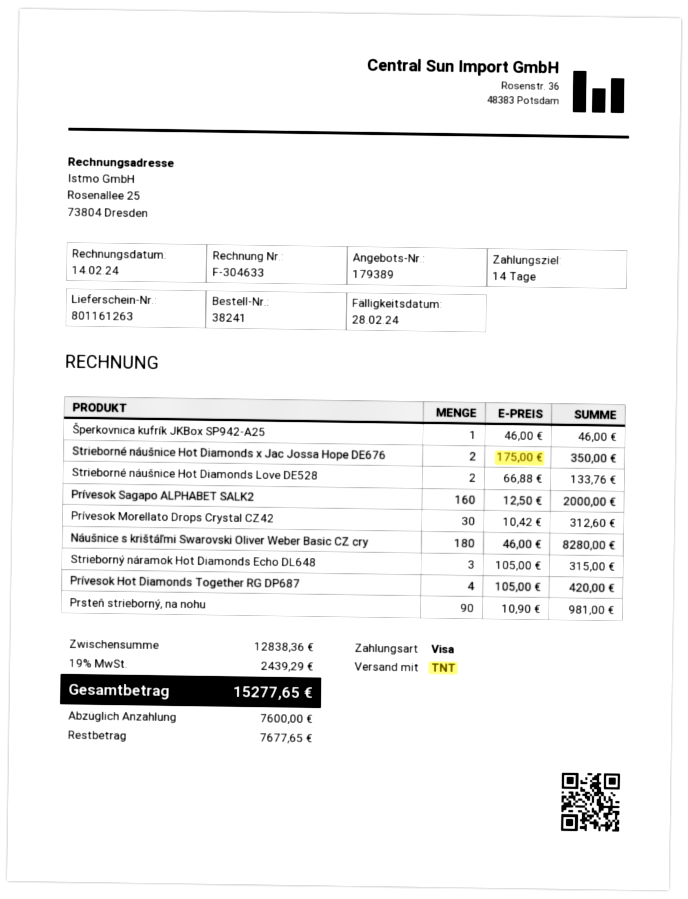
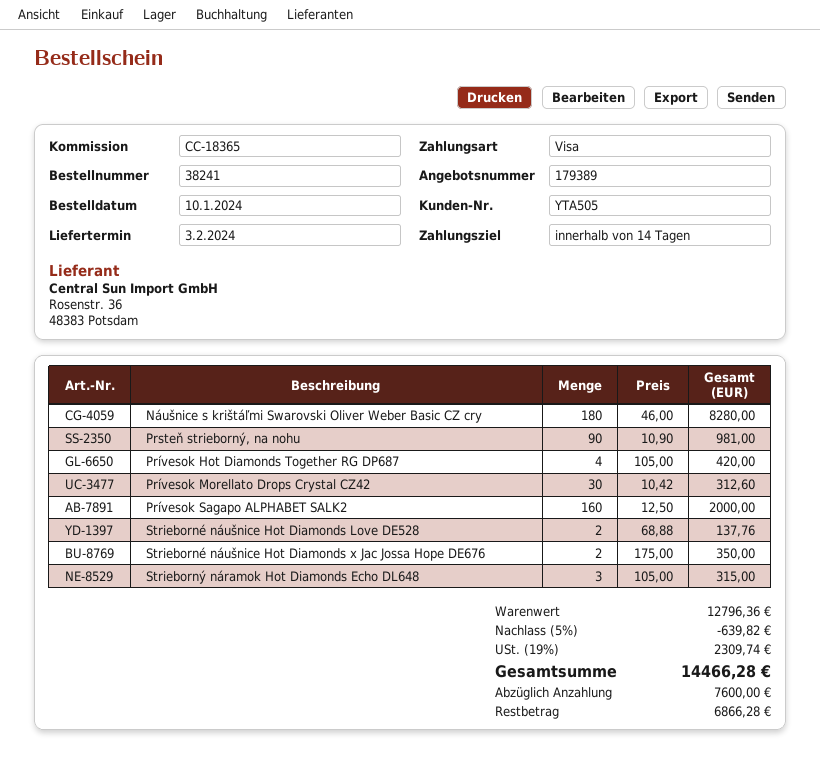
Šperkovnica kufrík JKBox SP942-A25: 1 x 46.00 = 46.00 -> none
Strieborné náušnice Hot Diamonds Love DE528: 2 x 66.88 = 133.76 -> 2 x 68.88 = 137.76
subtotal: 12838.36 -> 12796.36
discount: none -> 5% = 639.82
tax: 19% = 2439.29 -> 19% = 2309.74
total: 15277.65 -> 14466.28
balance: 7677.65 -> 6866.28

